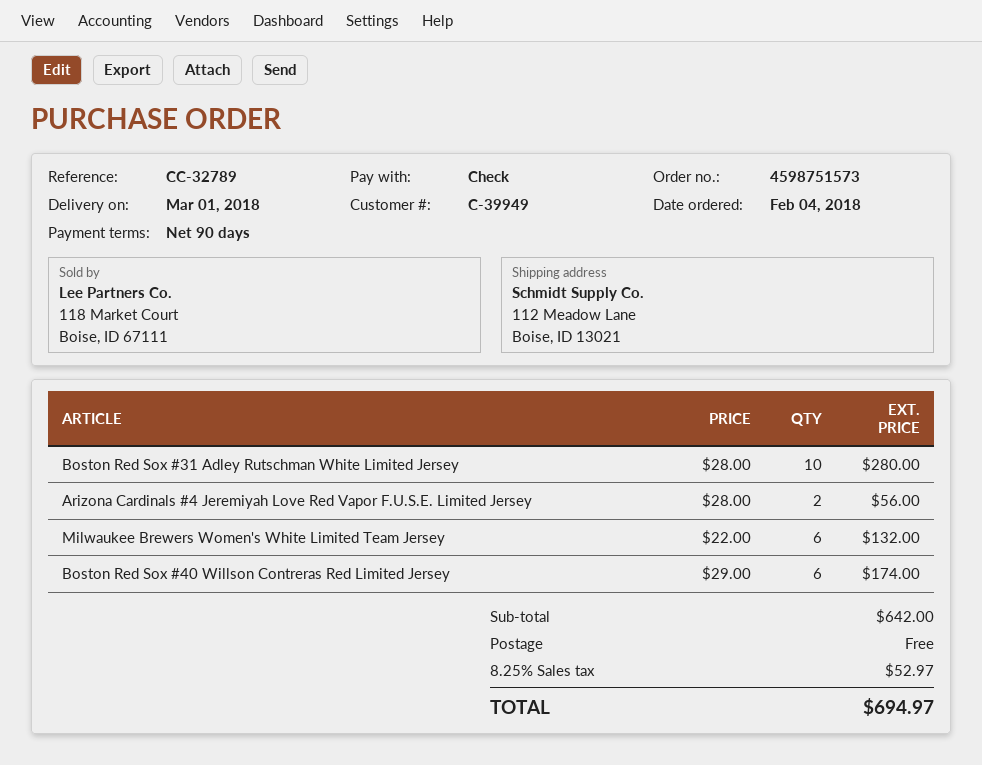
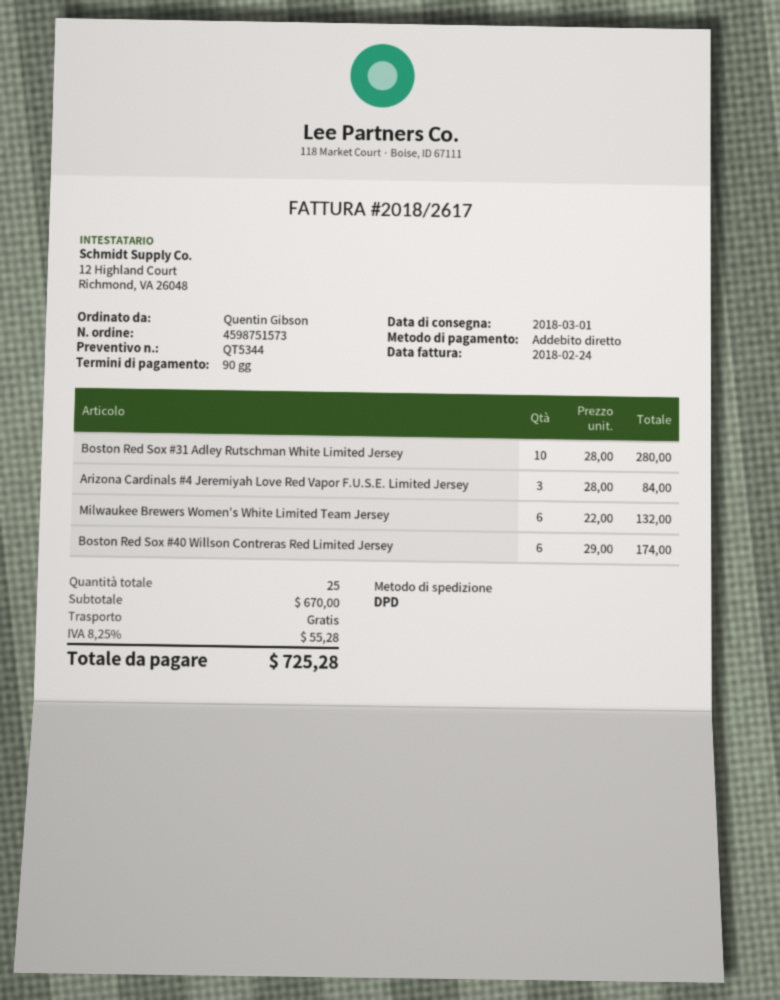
payment method: cheque -> direct debit
Arizona Cardinals #4 Jeremiyah Love Red Vapor F.U.S.E. Limited Jersey: 2 x 28.00 = 56.00 -> 3 x 28.00 = 84.00
subtotal: 642.00 -> 670.00
tax: 8.25% = 52.97 -> 8.25% = 55.28
total: 694.97 -> 725.28

